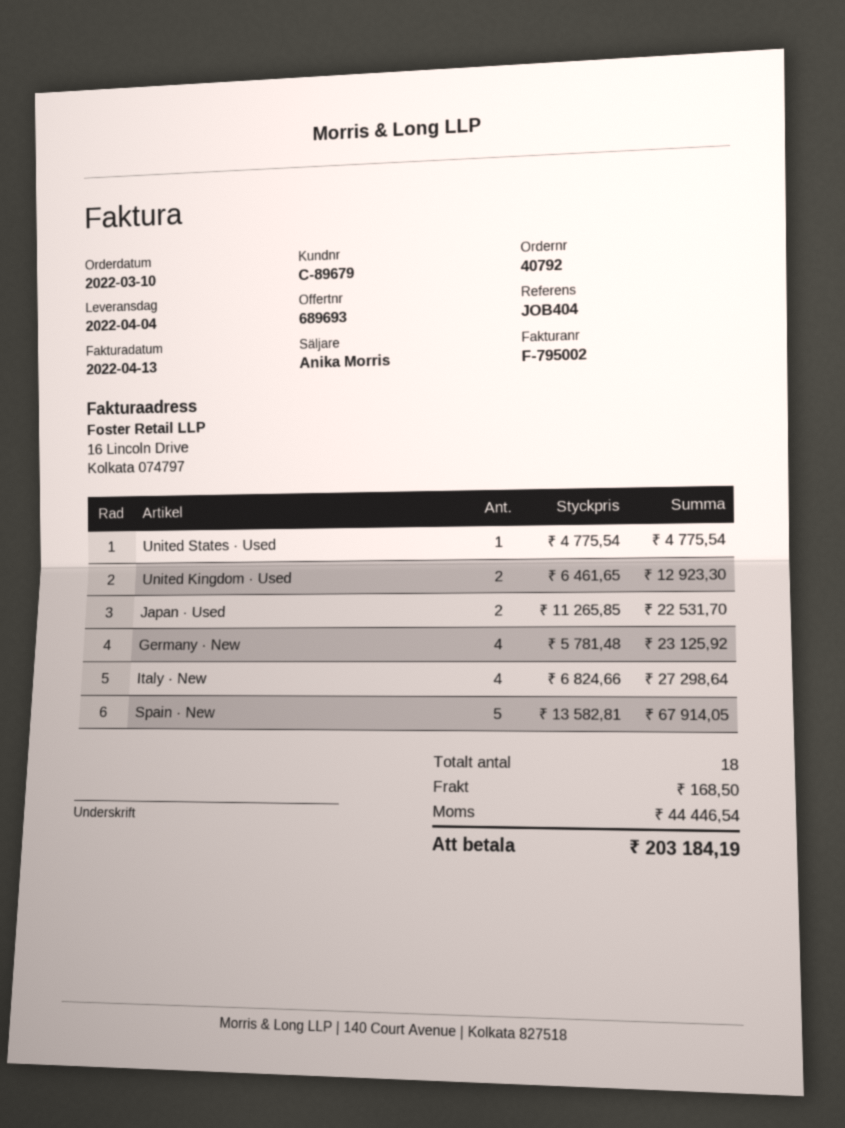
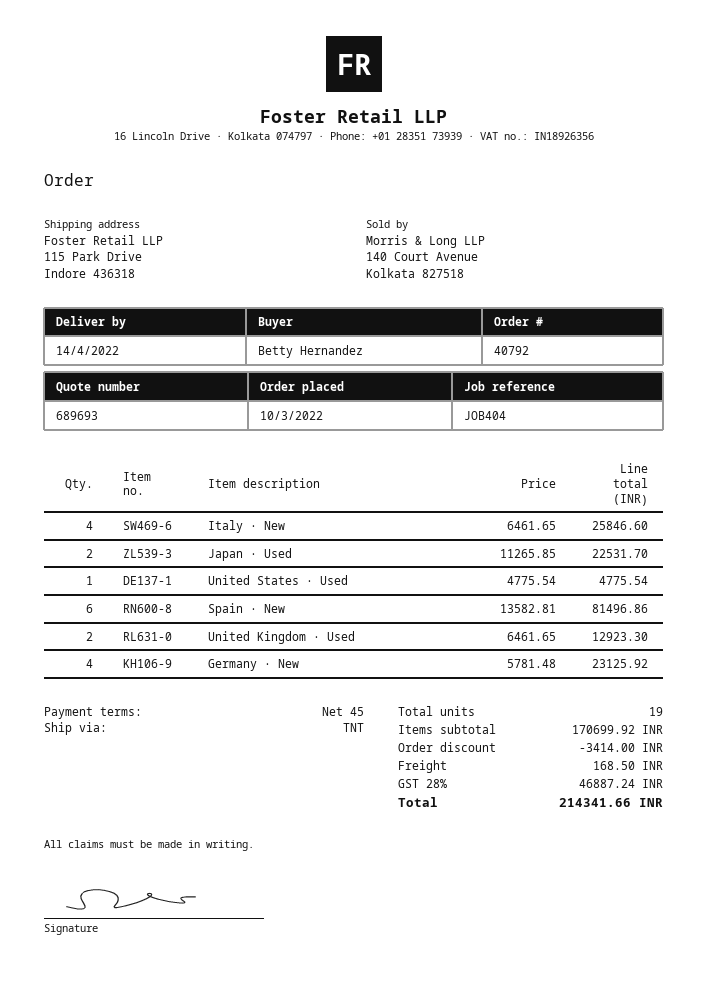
delivery date: 2022-04-04 -> 2022-04-14
Italy · New: 4 x 6824.66 = 27298.64 -> 4 x 6461.65 = 25846.60
Spain · New: 5 x 13582.81 = 67914.05 -> 6 x 13582.81 = 81496.86
total quantity: 18 -> 19
discount: none -> 3414.00
tax: 44446.54 -> 46887.24
total: 203184.19 -> 214341.66

